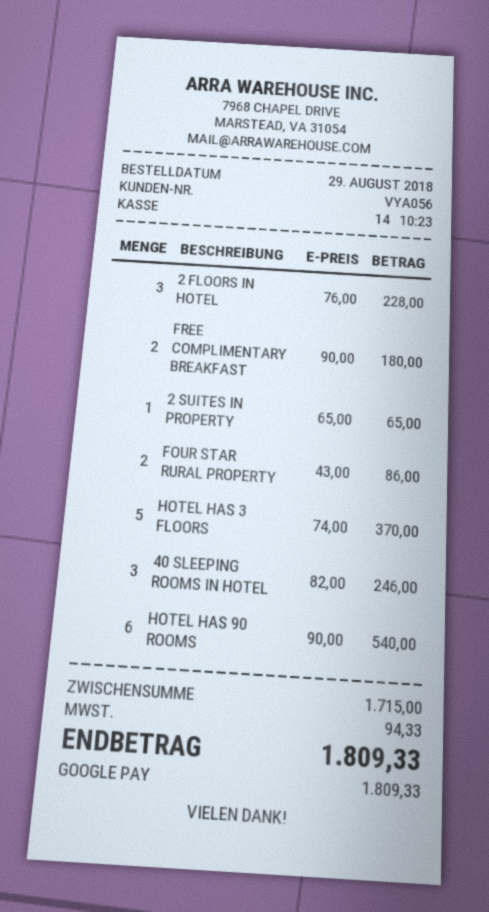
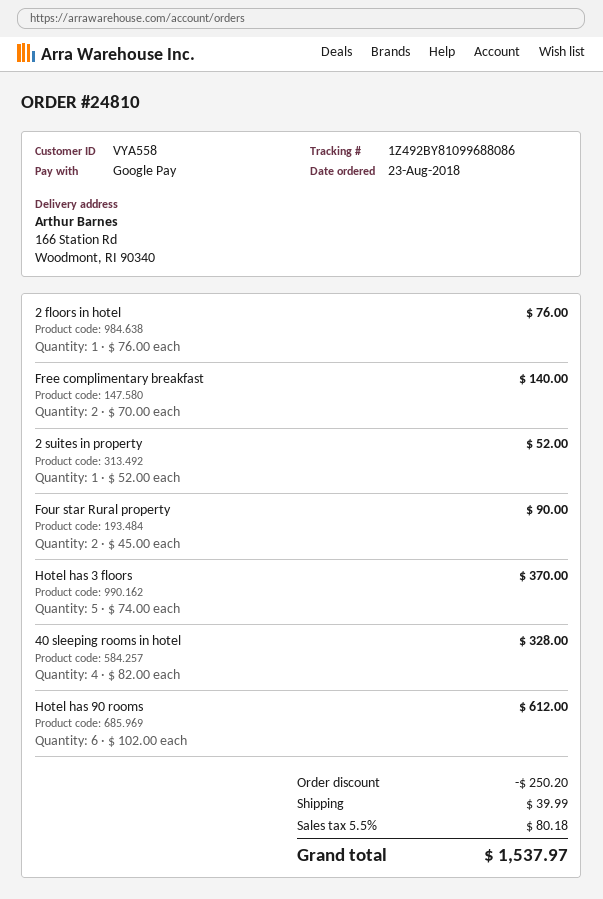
order date: 2018-08-29 -> 2018-08-23
customer number: VYA056 -> VYA558
2 FLOORS IN HOTEL: 3 x 76.00 = 228.00 -> 1 x 76.00 = 76.00
FREE COMPLIMENTARY BREAKFAST: 2 x 90.00 = 180.00 -> 2 x 70.00 = 140.00
2 SUITES IN PROPERTY: 1 x 65.00 = 65.00 -> 1 x 52.00 = 52.00
FOUR STAR RURAL PROPERTY: 2 x 43.00 = 86.00 -> 2 x 45.00 = 90.00
40 SLEEPING ROOMS IN HOTEL: 3 x 82.00 = 246.00 -> 4 x 82.00 = 328.00
HOTEL HAS 90 ROOMS: 6 x 90.00 = 540.00 -> 6 x 102.00 = 612.00
discount: none -> 250.20
shipping: none -> 39.99
tax: 94.33 -> 80.18
total: 1809.33 -> 1537.97

